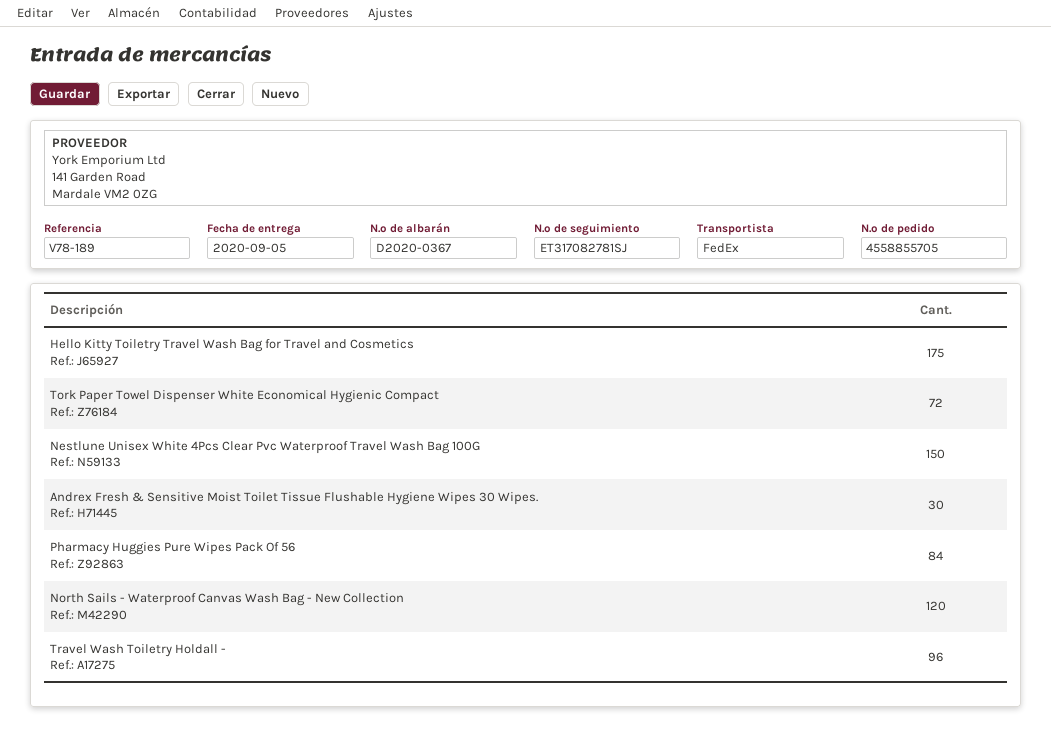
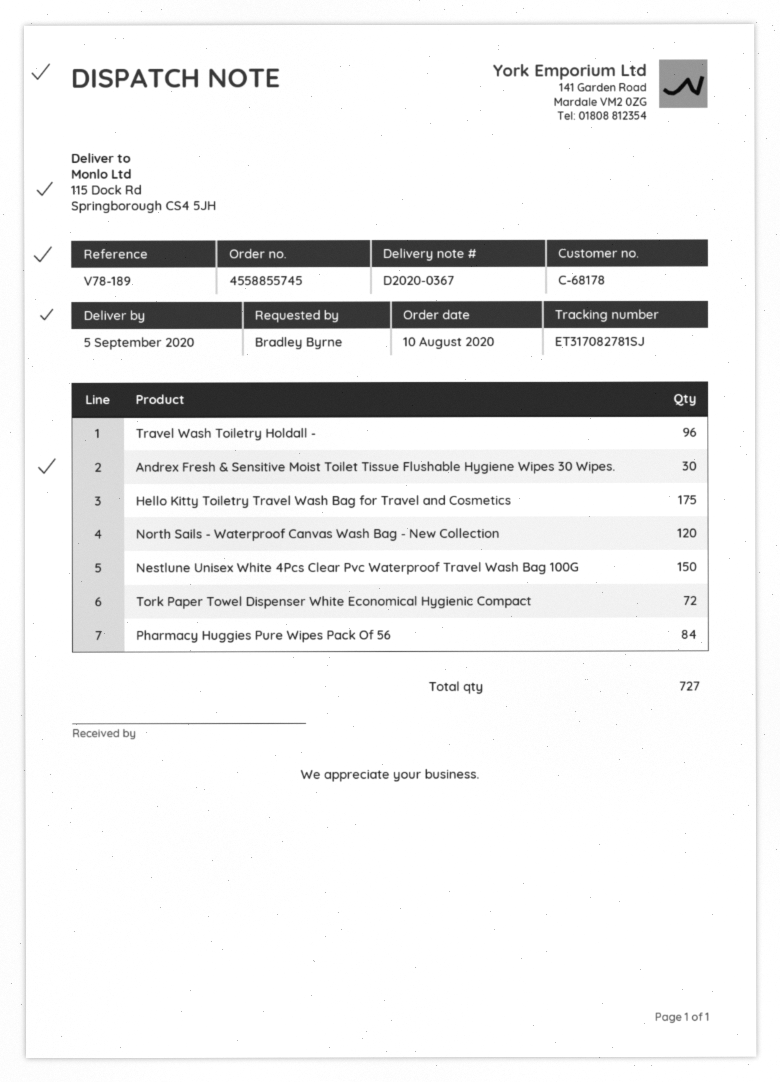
order number: 4558855705 -> 4558855745

